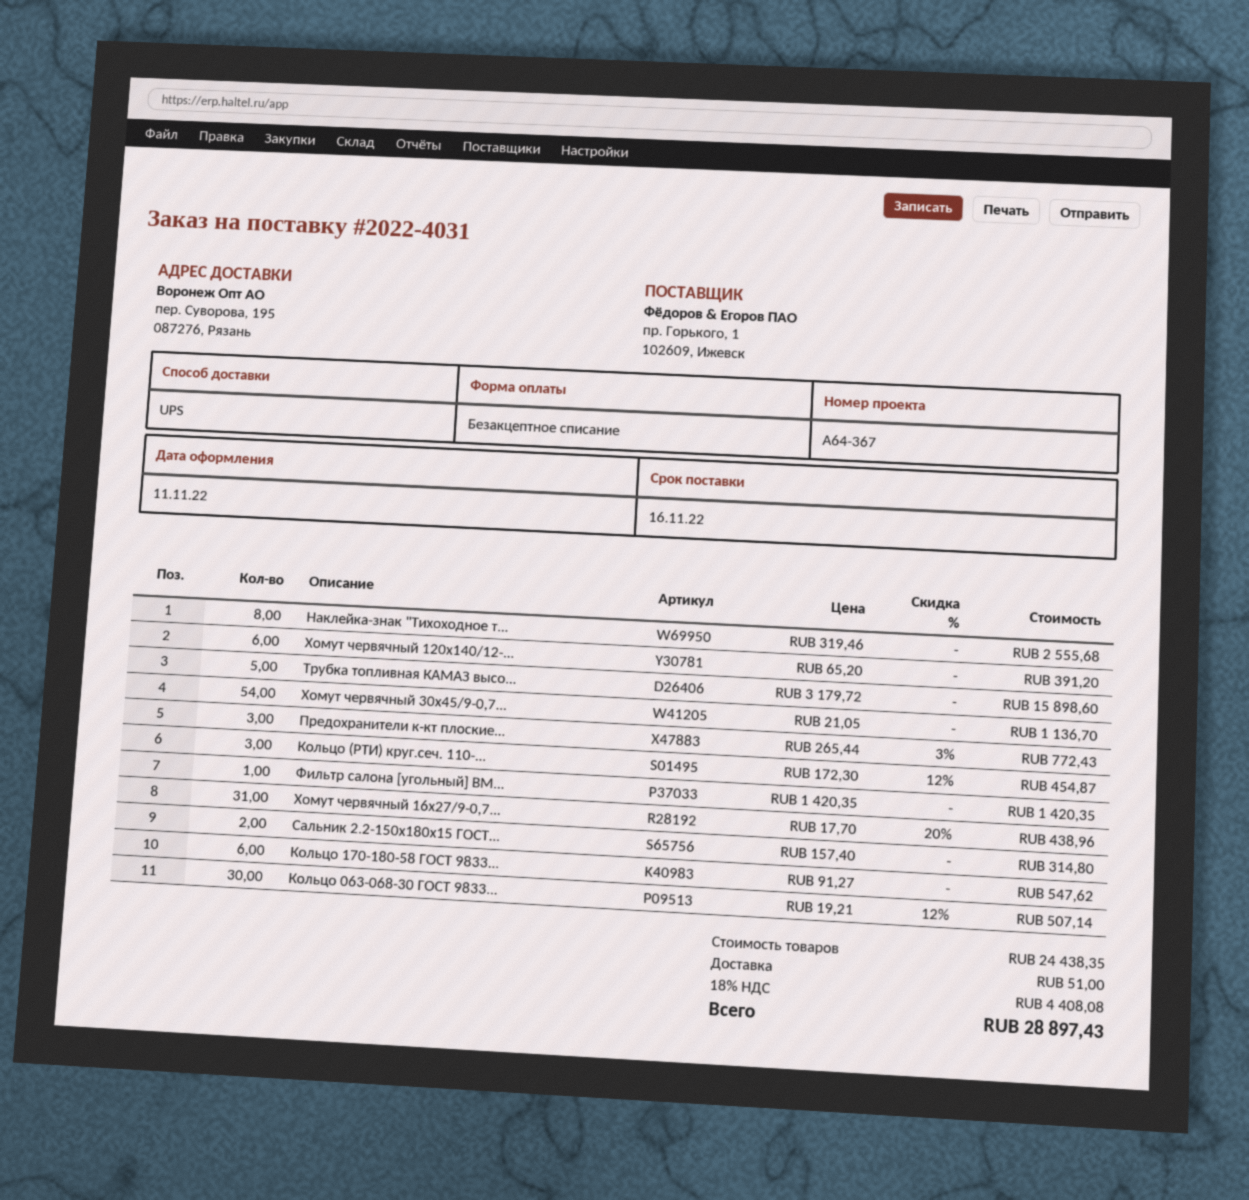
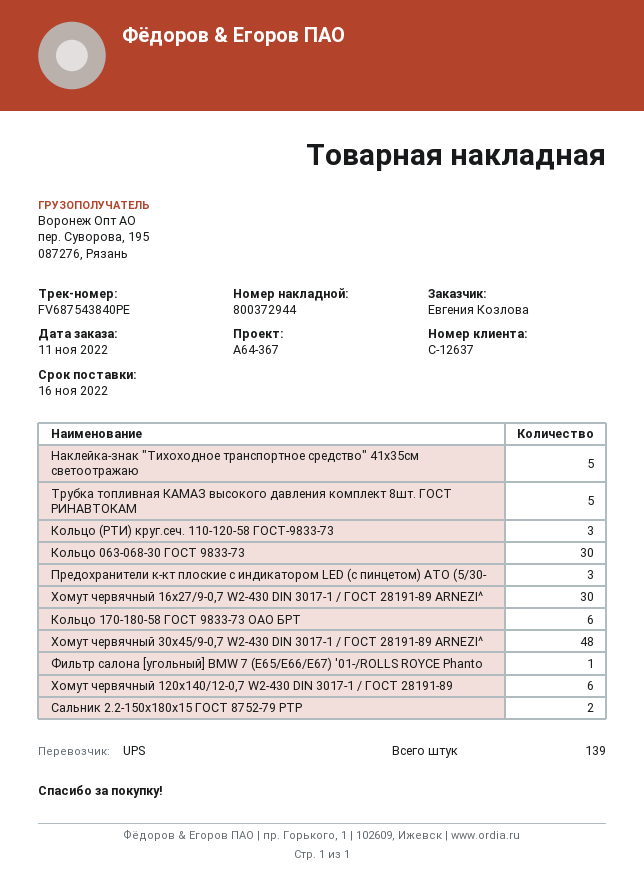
Наклейка-знак "Тихоходное т...: 8 -> 5
Хомут червячный 30х45/9-0,7...: 54 -> 48
Хомут червячный 16х27/9-0,7...: 31 -> 30

